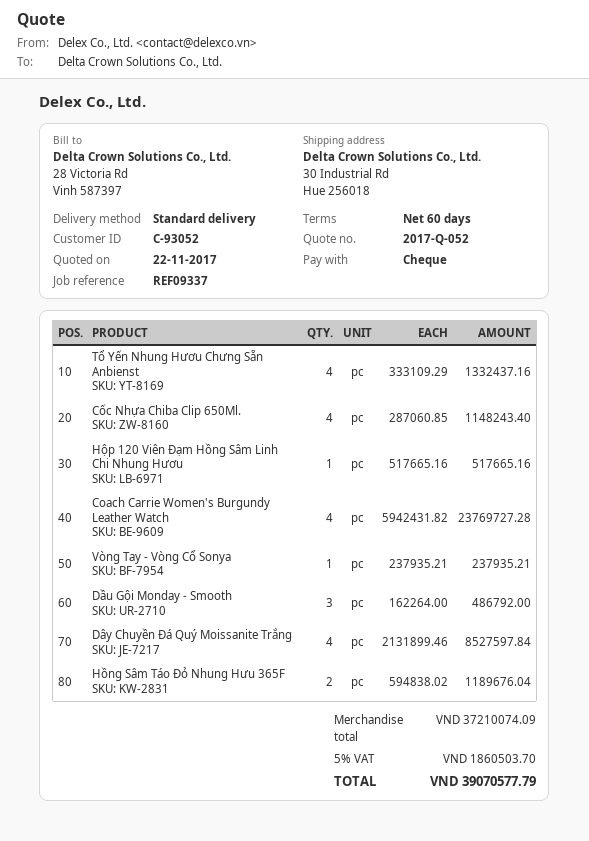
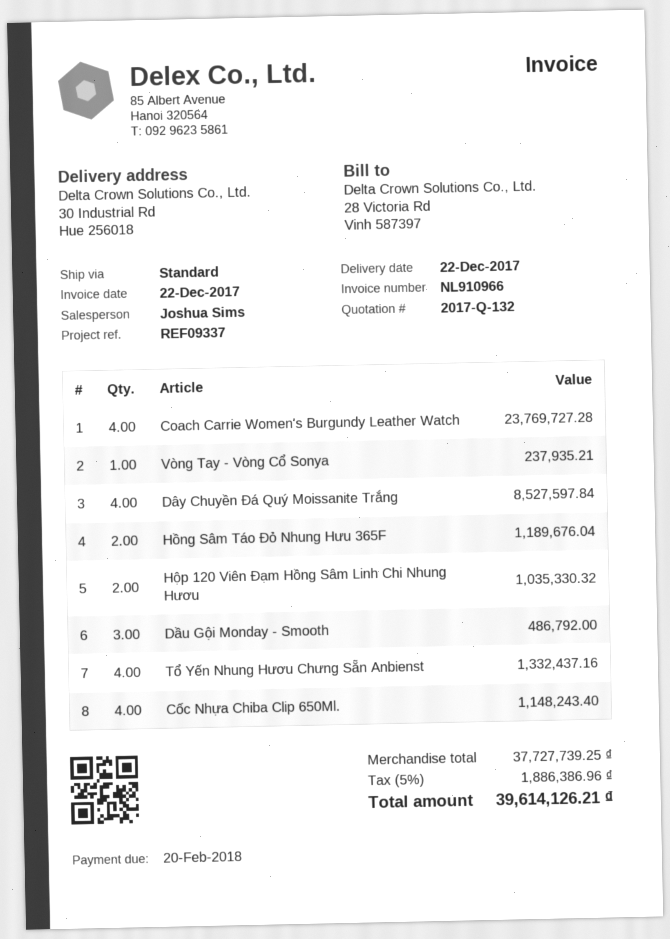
quote number: 2017-Q-052 -> 2017-Q-132
Hộp 120 Viên Đạm Hồng Sâm Linh Chi Nhung Hươu: 1 for 517665.16 -> 2 for 1035330.32
subtotal: 37210074.09 -> 37727739.25
tax: 5% = 1860503.70 -> 5% = 1886386.96
total: 39070577.79 -> 39614126.21

